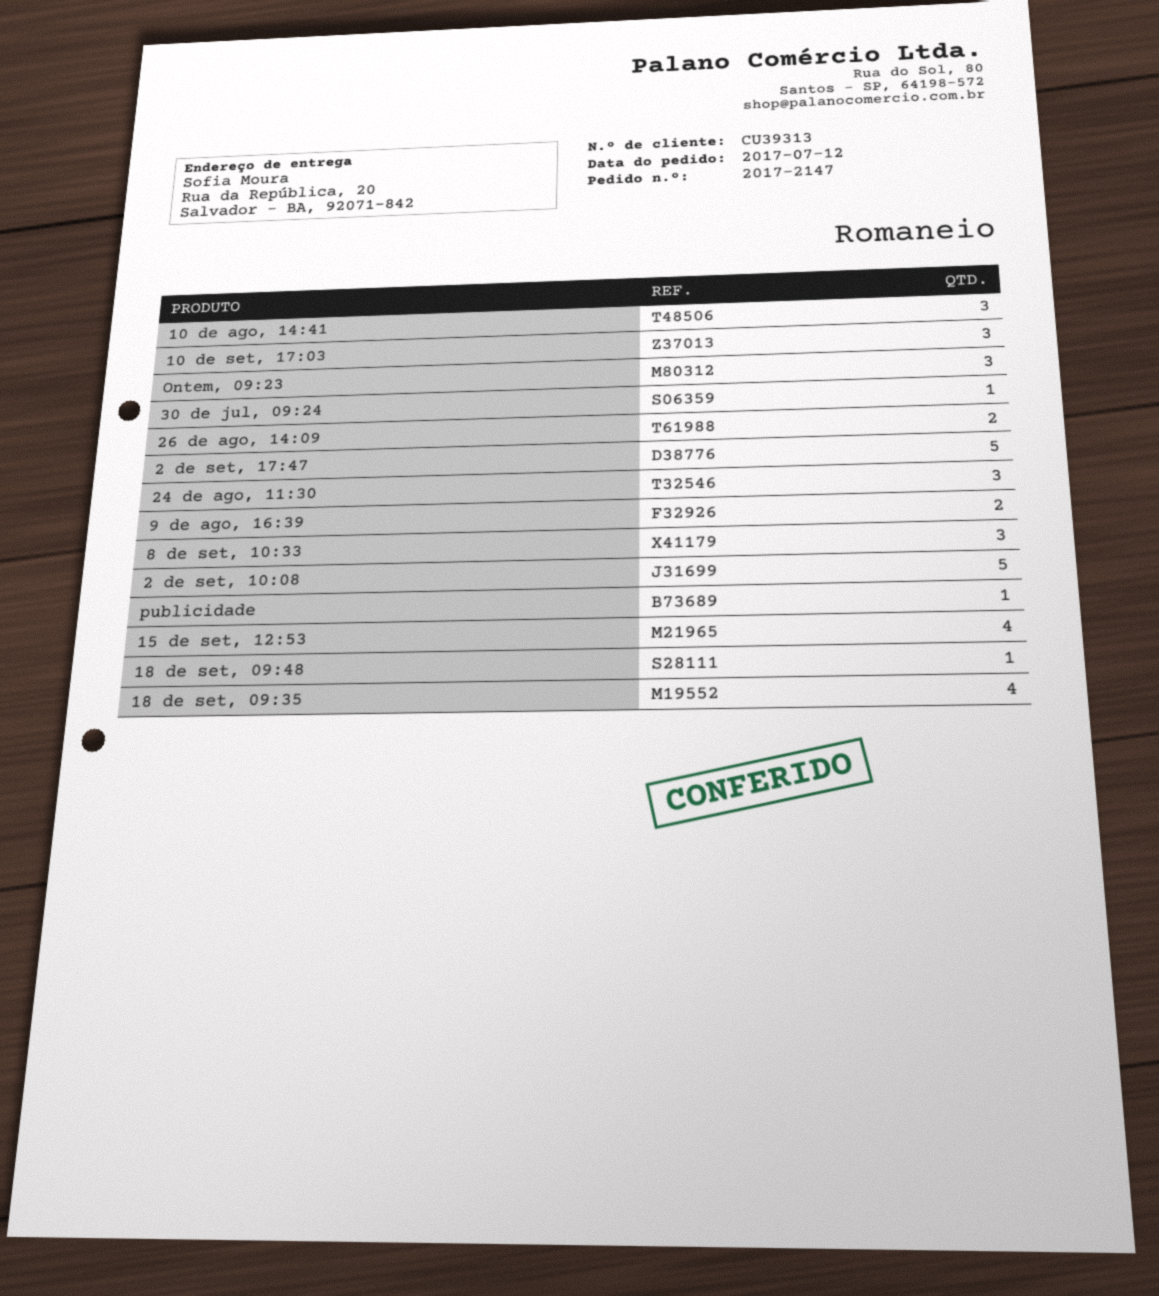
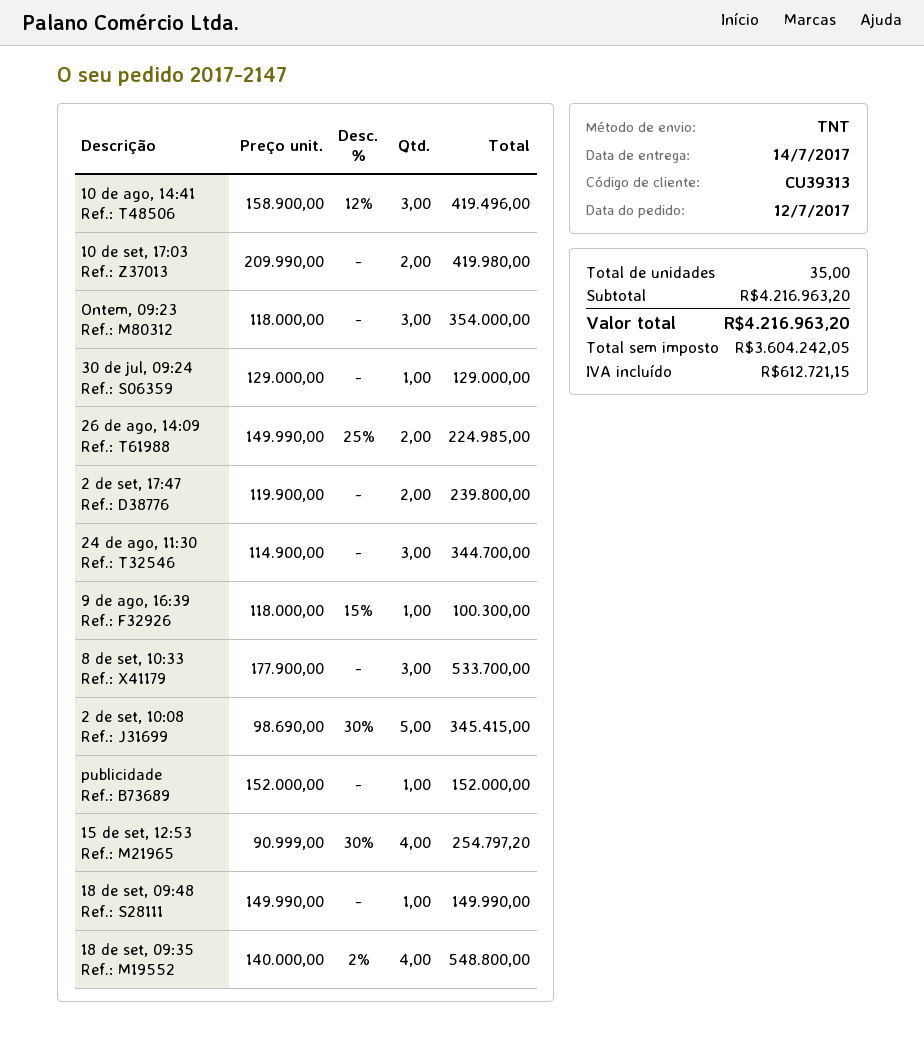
10 de set, 17:03: 3 -> 2
2 de set, 17:47: 5 -> 2
9 de ago, 16:39: 2 -> 1

